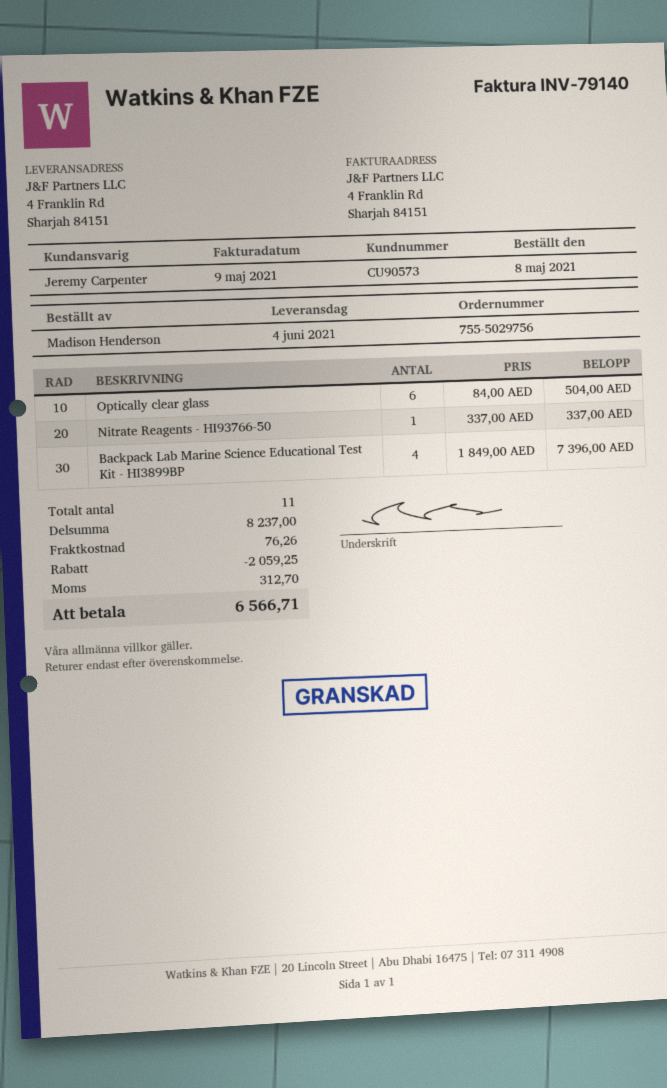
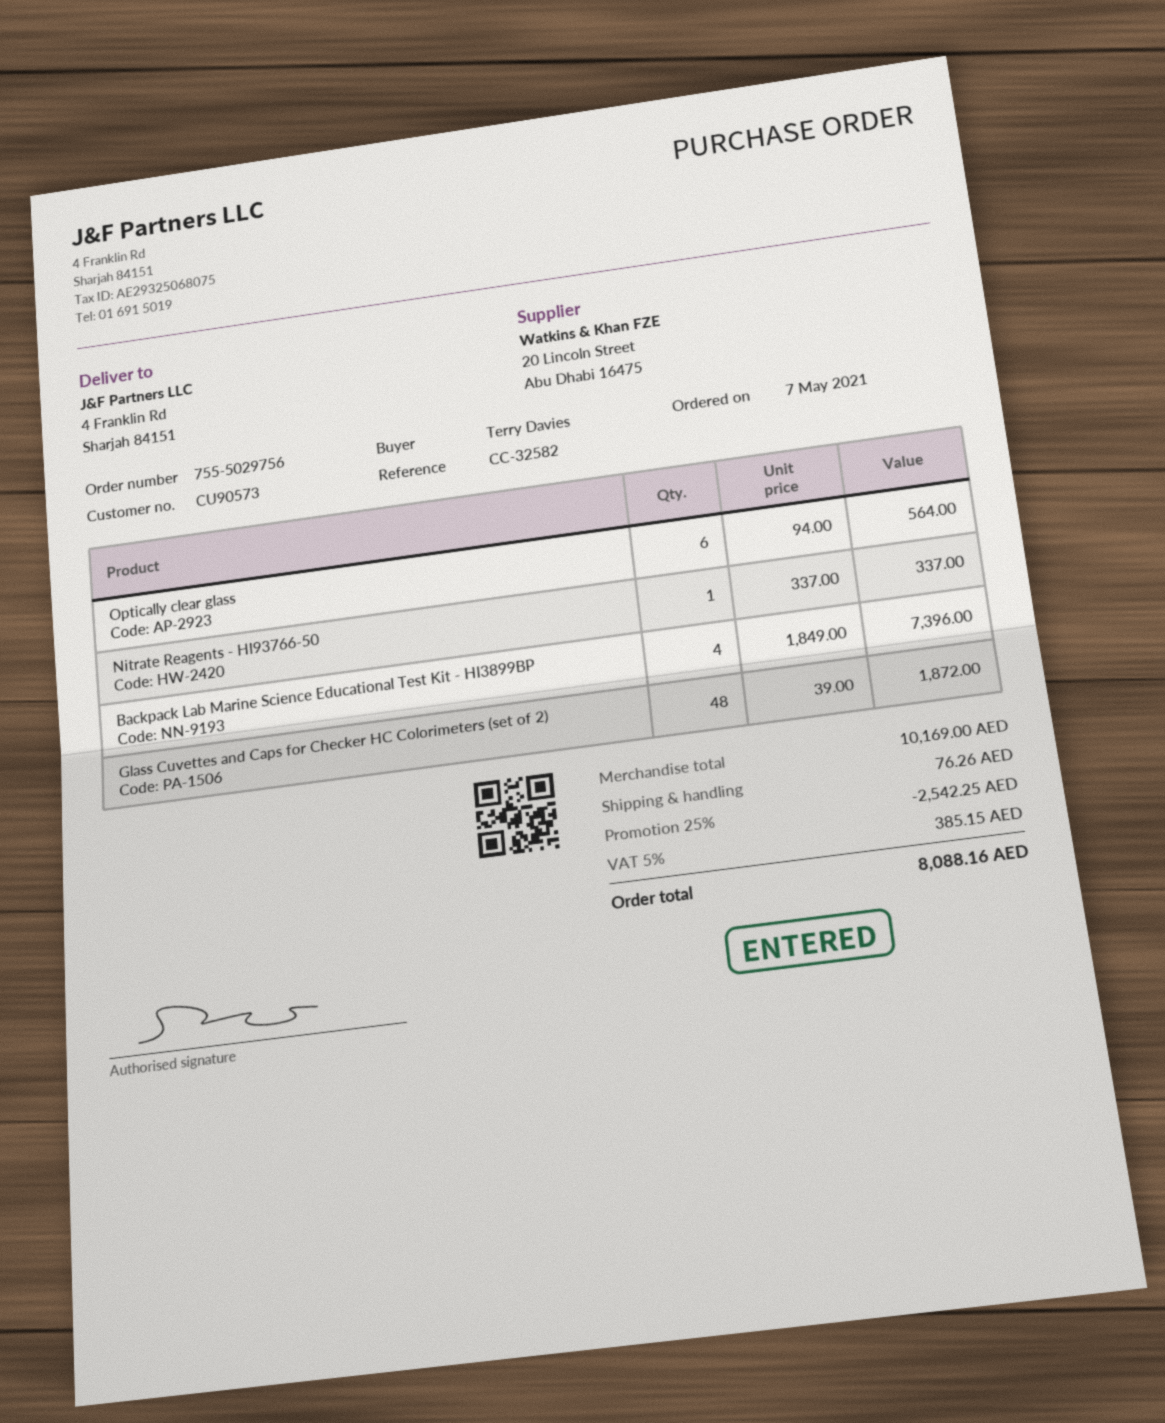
order date: 2021-05-08 -> 2021-05-07
ordered by: Madison Henderson -> Terry Davies
Optically clear glass: 6 x 84.00 = 504.00 -> 6 x 94.00 = 564.00
Glass Cuvettes and Caps for Checker HC Colorimeters (set of 2): none -> 48 x 39.00 = 1872.00
subtotal: 8237.00 -> 10169.00
discount: 2059.25 -> 2542.25
tax: 312.70 -> 385.15
total: 6566.71 -> 8088.16

